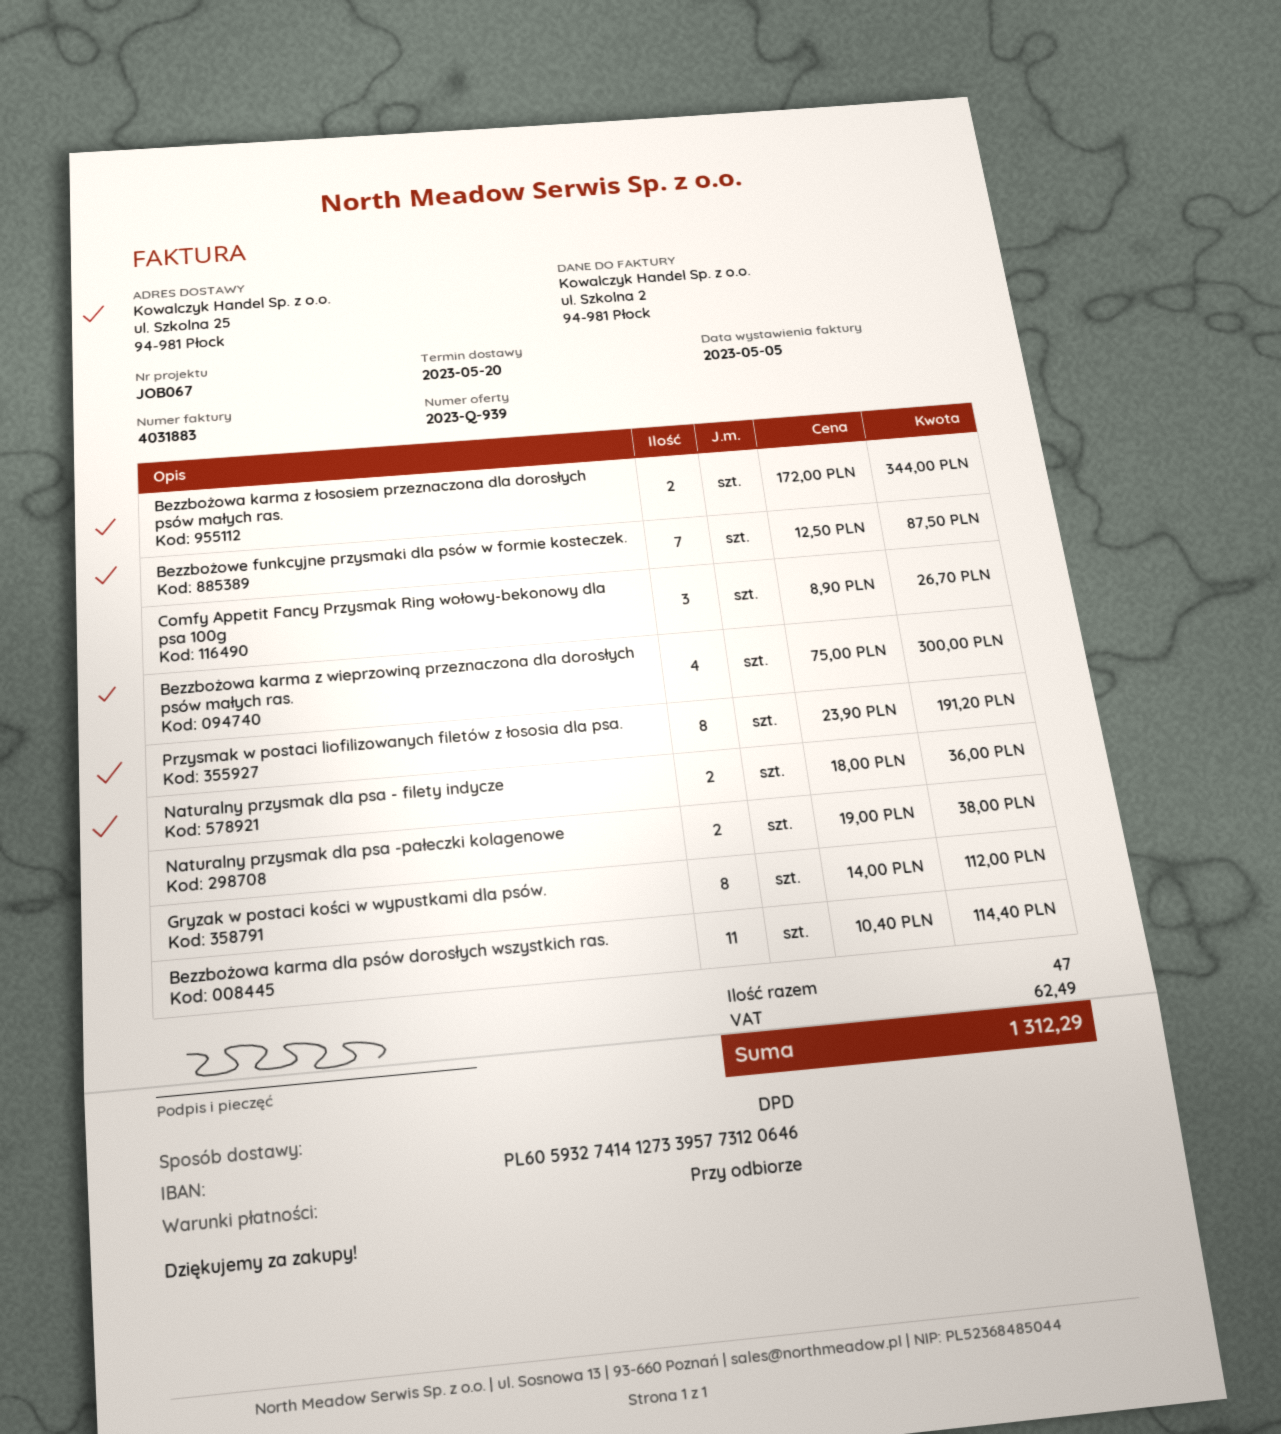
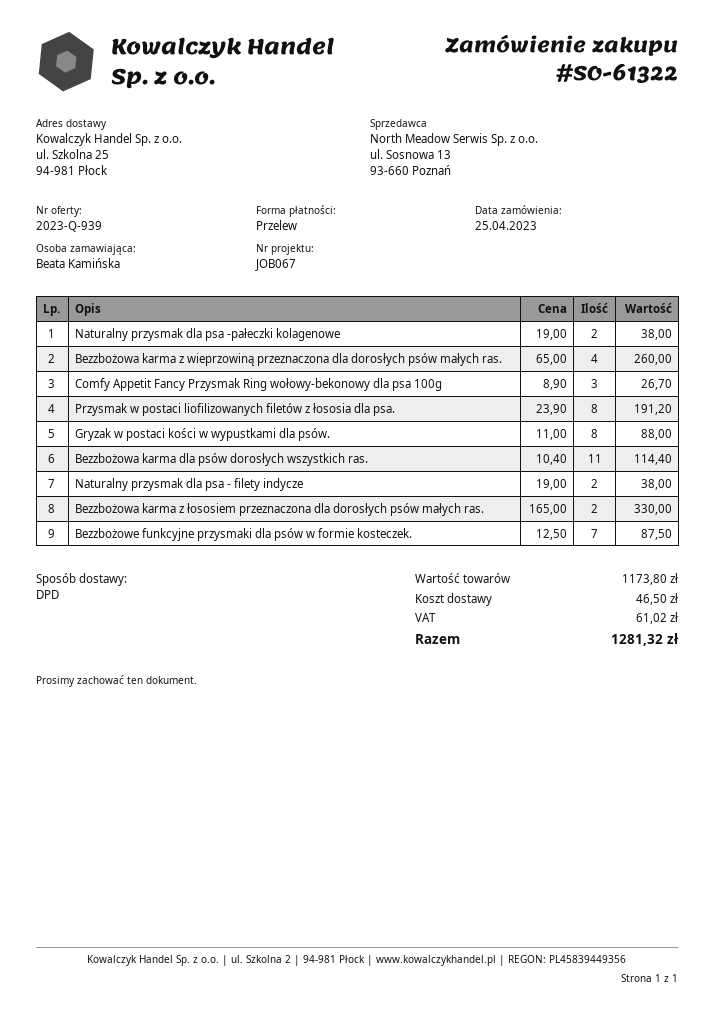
Bezzbożowa karma z łososiem przeznaczona dla dorosłych psów małych ras.: 2 x 172.00 = 344.00 -> 2 x 165.00 = 330.00
Bezzbożowa karma z wieprzowiną przeznaczona dla dorosłych psów małych ras.: 4 x 75.00 = 300.00 -> 4 x 65.00 = 260.00
Naturalny przysmak dla psa - filety indycze: 2 x 18.00 = 36.00 -> 2 x 19.00 = 38.00
Gryzak w postaci kości w wypustkami dla psów.: 8 x 14.00 = 112.00 -> 8 x 11.00 = 88.00
shipping: none -> 46.50
tax: 62.49 -> 61.02
total: 1312.29 -> 1281.32

